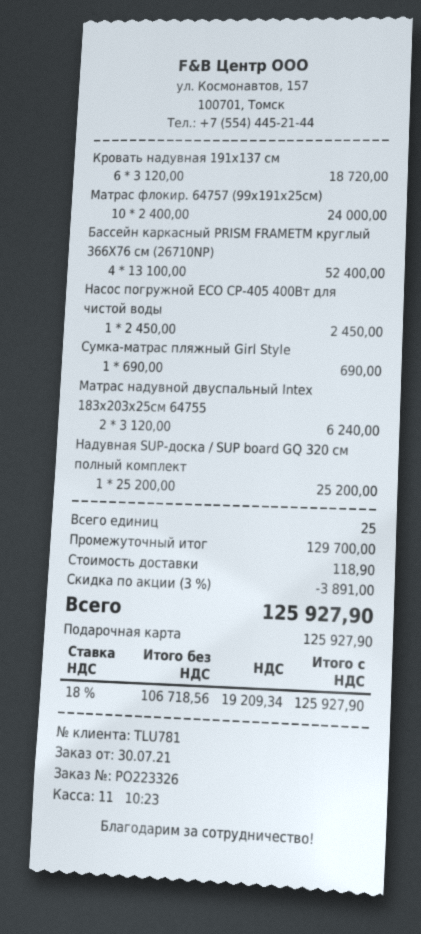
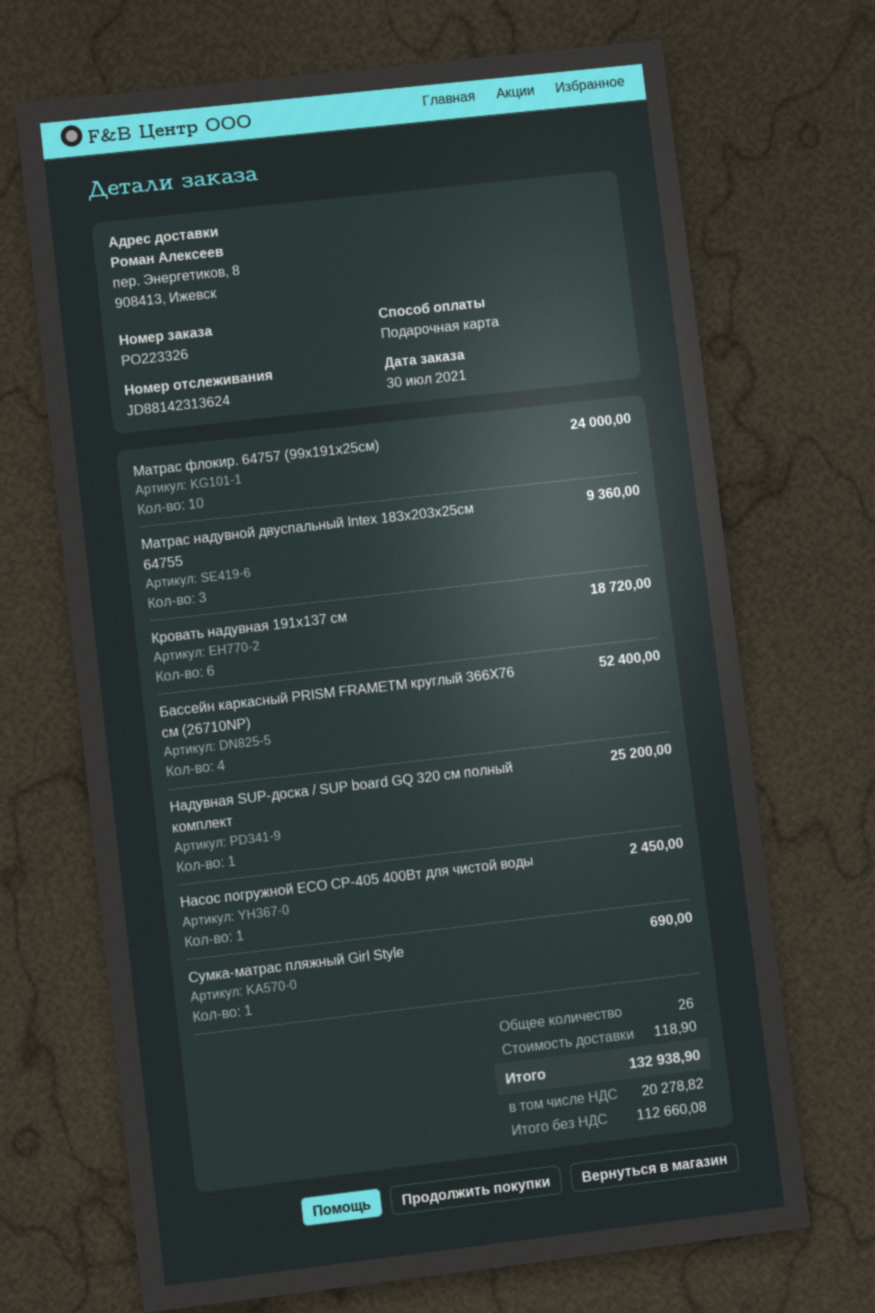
Матрас надувной двуспальный Intex 183х203х25см 64755: 2 for 6240.00 -> 3 for 9360.00
total quantity: 25 -> 26
discount: 3% = 3891.00 -> none
net: 106718.56 -> 112660.08
tax: 19209.34 -> 20278.82
total: 125927.90 -> 132938.90

